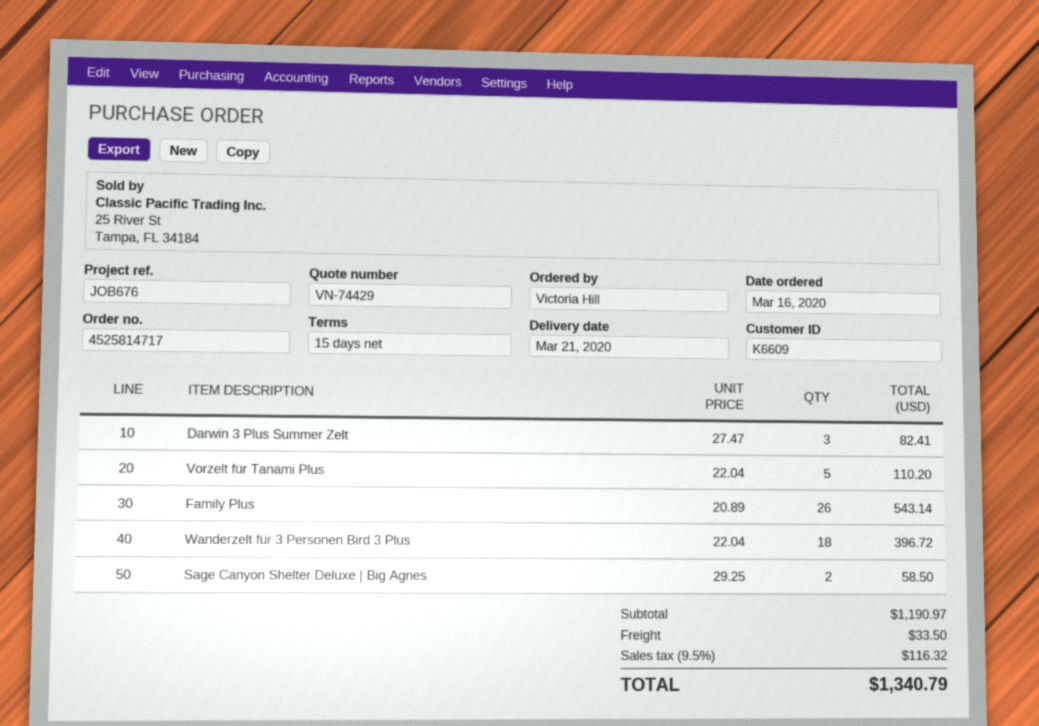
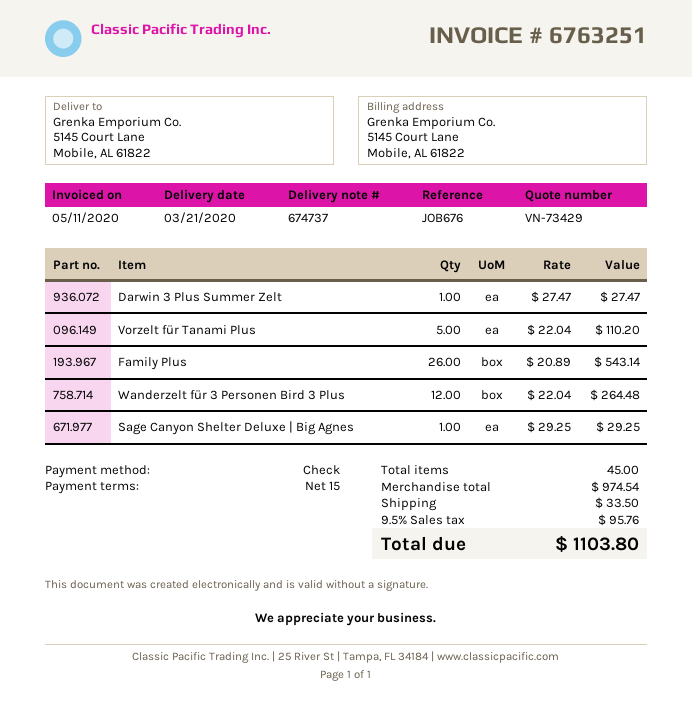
quote number: VN-74429 -> VN-73429
Darwin 3 Plus Summer Zelt: 3 x 27.47 = 82.41 -> 1 x 27.47 = 27.47
Wanderzelt für 3 Personen Bird 3 Plus: 18 x 22.04 = 396.72 -> 12 x 22.04 = 264.48
Sage Canyon Shelter Deluxe | Big Agnes: 2 x 29.25 = 58.50 -> 1 x 29.25 = 29.25
subtotal: 1190.97 -> 974.54
tax: 9.5% = 116.32 -> 9.5% = 95.76
total: 1340.79 -> 1103.80

